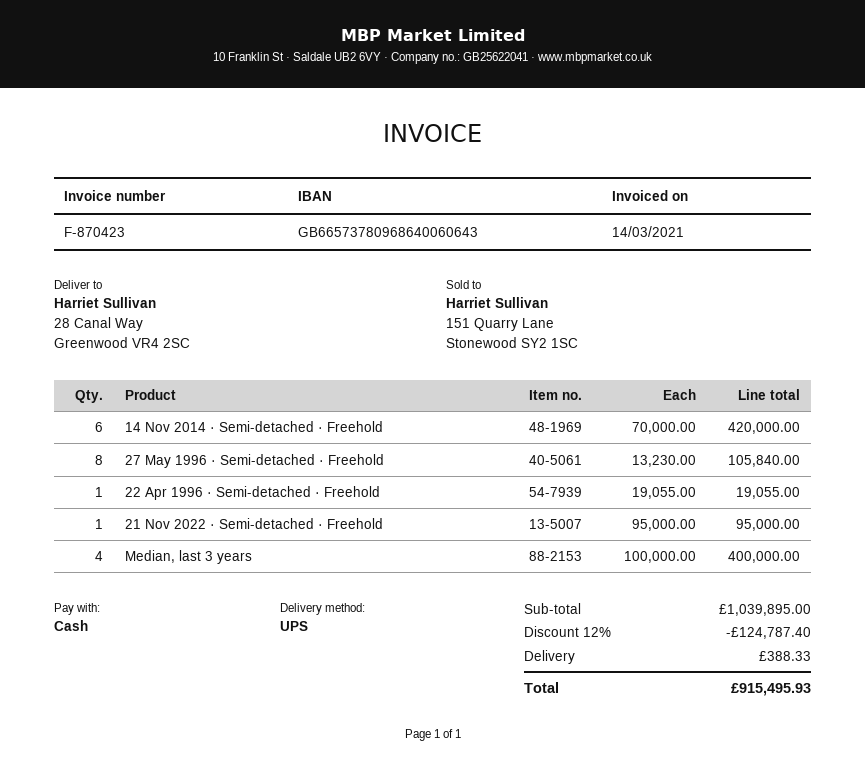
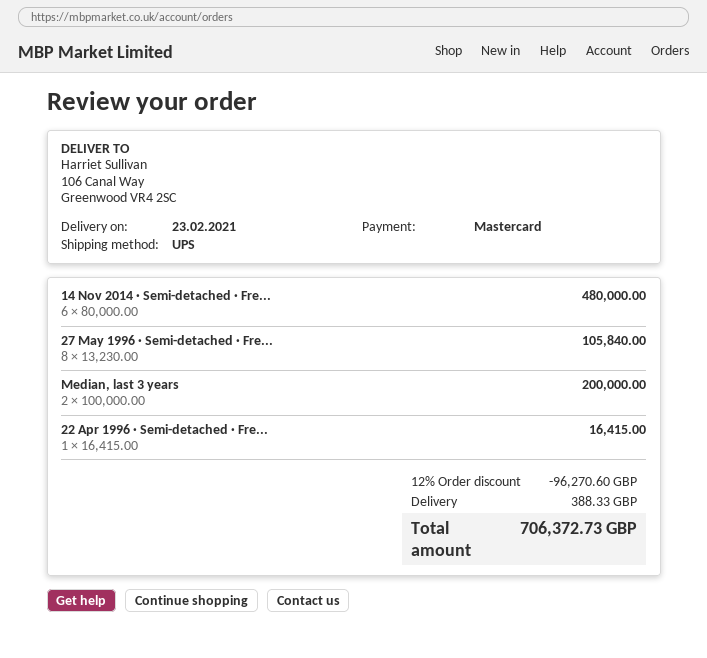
payment method: cash -> Mastercard
ship to: 28 Canal Way, Greenwood VR4 2SC -> 106 Canal Way, Greenwood VR4 2SC
14 Nov 2014 · Semi-detached · Freehold: 6 x 70000.00 = 420000.00 -> 6 x 80000.00 = 480000.00
22 Apr 1996 · Semi-detached · Freehold: 1 x 19055.00 = 19055.00 -> 1 x 16415.00 = 16415.00
21 Nov 2022 · Semi-detached · Freehold: 1 x 95000.00 = 95000.00 -> none
Median, last 3 years: 4 x 100000.00 = 400000.00 -> 2 x 100000.00 = 200000.00
discount: 12% = 124787.40 -> 12% = 96270.60
total: 915495.93 -> 706372.73

